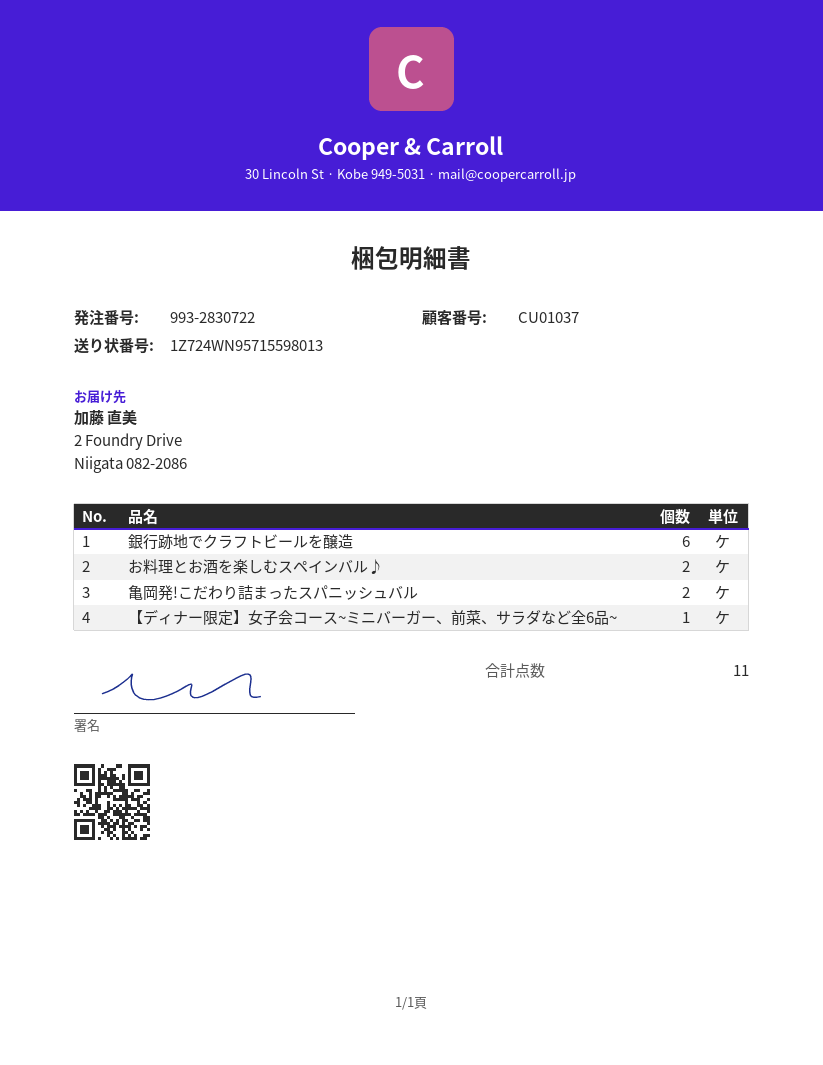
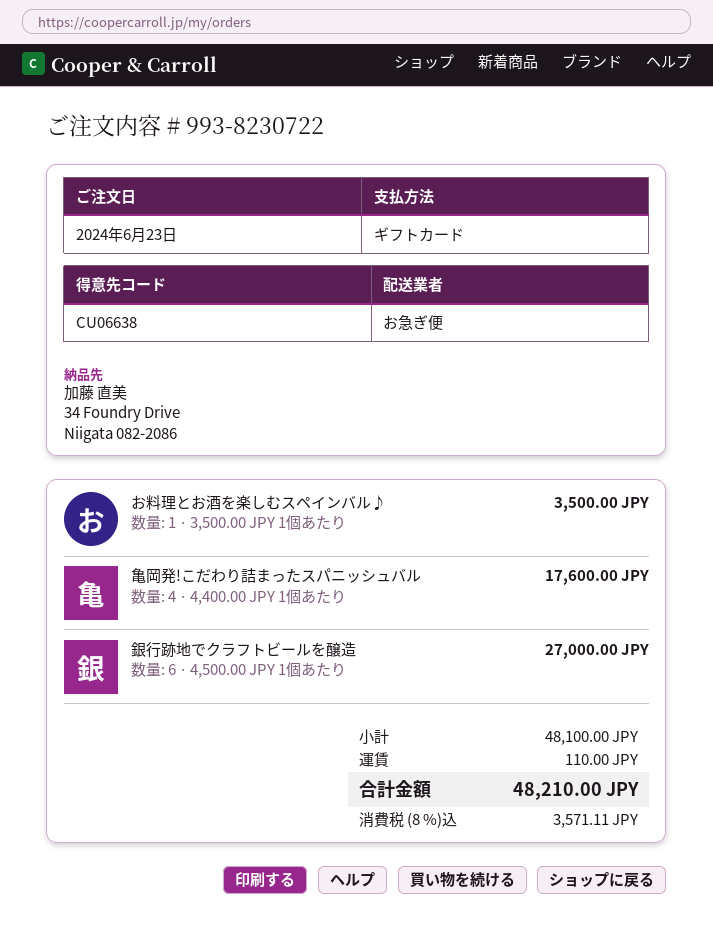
order number: 993-2830722 -> 993-8230722
customer number: CU01037 -> CU06638
ship to: 2 Foundry Drive, Niigata 082-2086 -> 34 Foundry Drive, Niigata 082-2086
お料理とお酒を楽しむスペインバル♪: 2 -> 1
亀岡発!こだわり詰まったスパニッシュバル: 2 -> 4
【ディナー限定】女子会コース~ミニバーガー、前菜、サラダなど全6品~: 1 -> none

